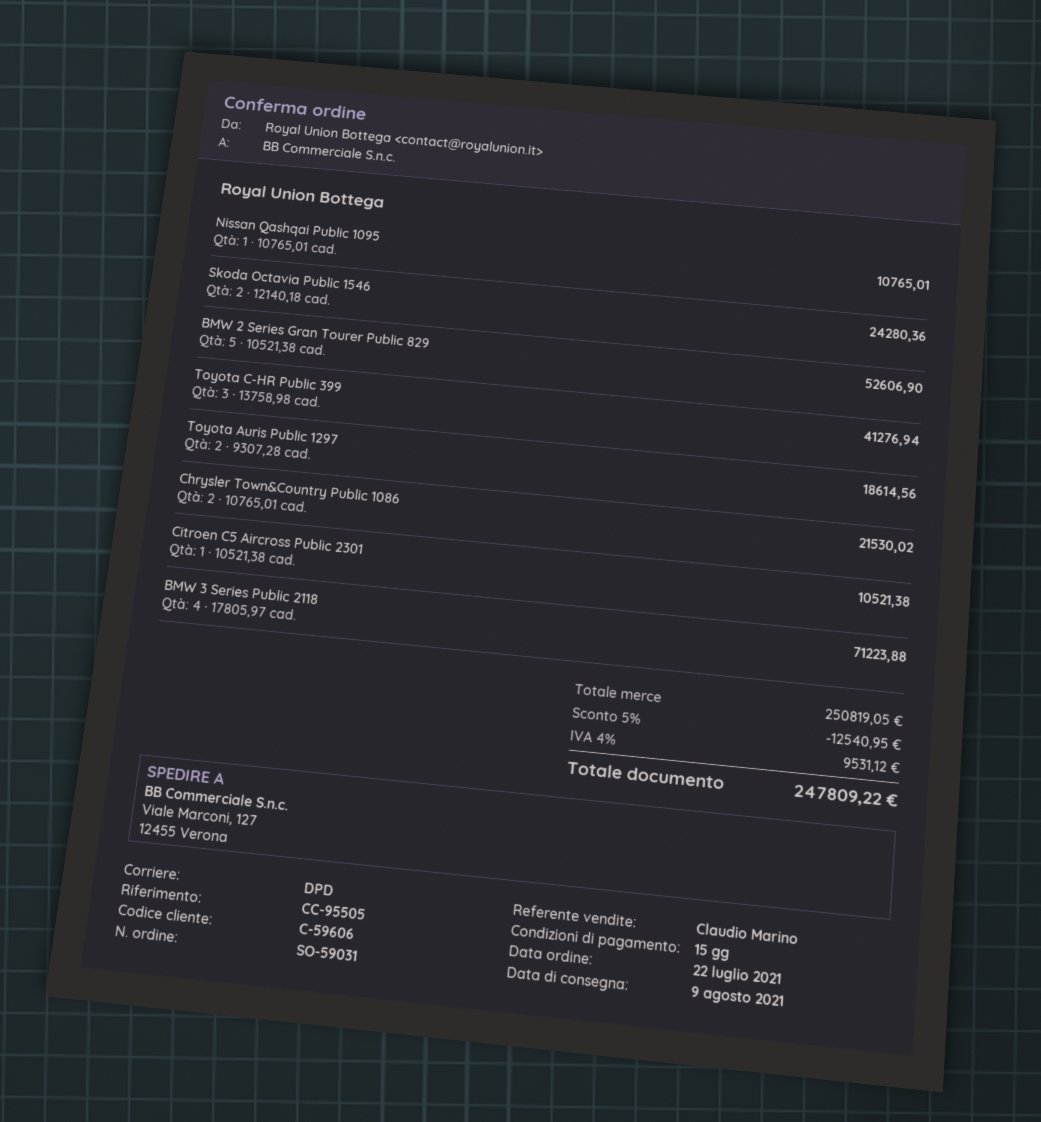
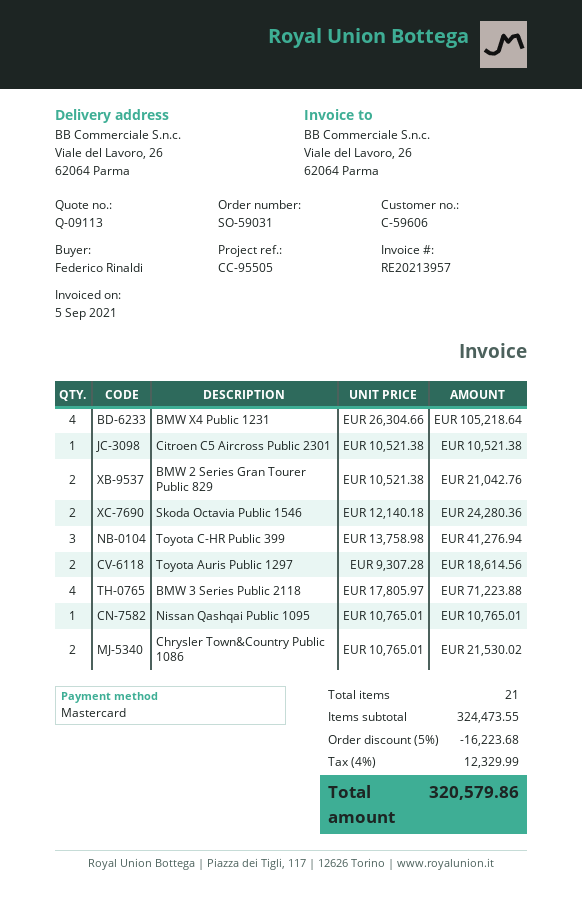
ship to: Viale Marconi, 127, 12455 Verona -> Viale del Lavoro, 26, 62064 Parma
BMW 2 Series Gran Tourer Public 829: 5 x 10521.38 = 52606.90 -> 2 x 10521.38 = 21042.76
BMW X4 Public 1231: none -> 4 x 26304.66 = 105218.64
subtotal: 250819.05 -> 324473.55
discount: 5% = 12540.95 -> 5% = 16223.68
tax: 4% = 9531.12 -> 4% = 12329.99
total: 247809.22 -> 320579.86

